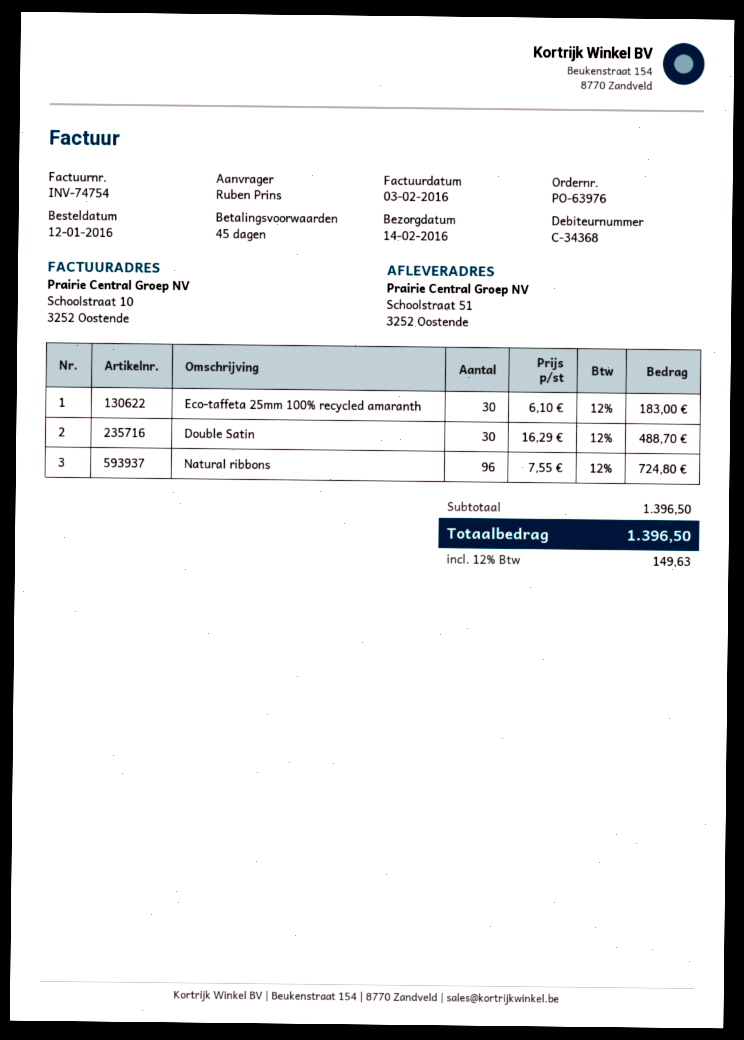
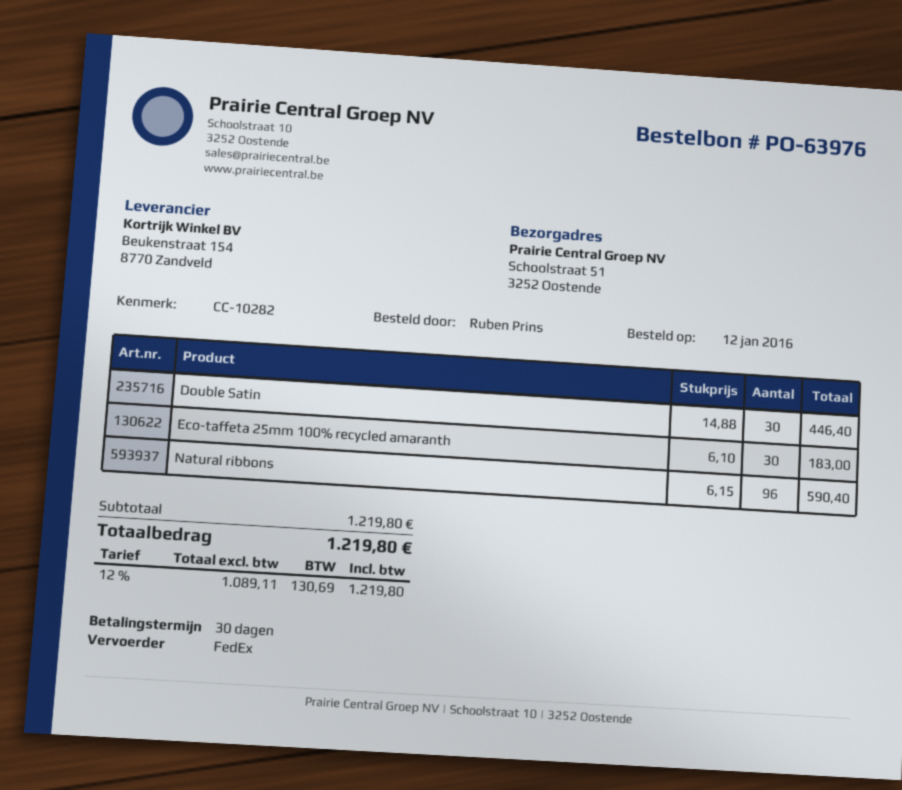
payment terms: 45 days -> 30 days
Double Satin: 30 x 16.29 = 488.70 -> 30 x 14.88 = 446.40
Natural ribbons: 96 x 7.55 = 724.80 -> 96 x 6.15 = 590.40
subtotal: 1396.50 -> 1219.80
tax: 12% = 149.63 -> 12% = 130.69
total: 1396.50 -> 1219.80

